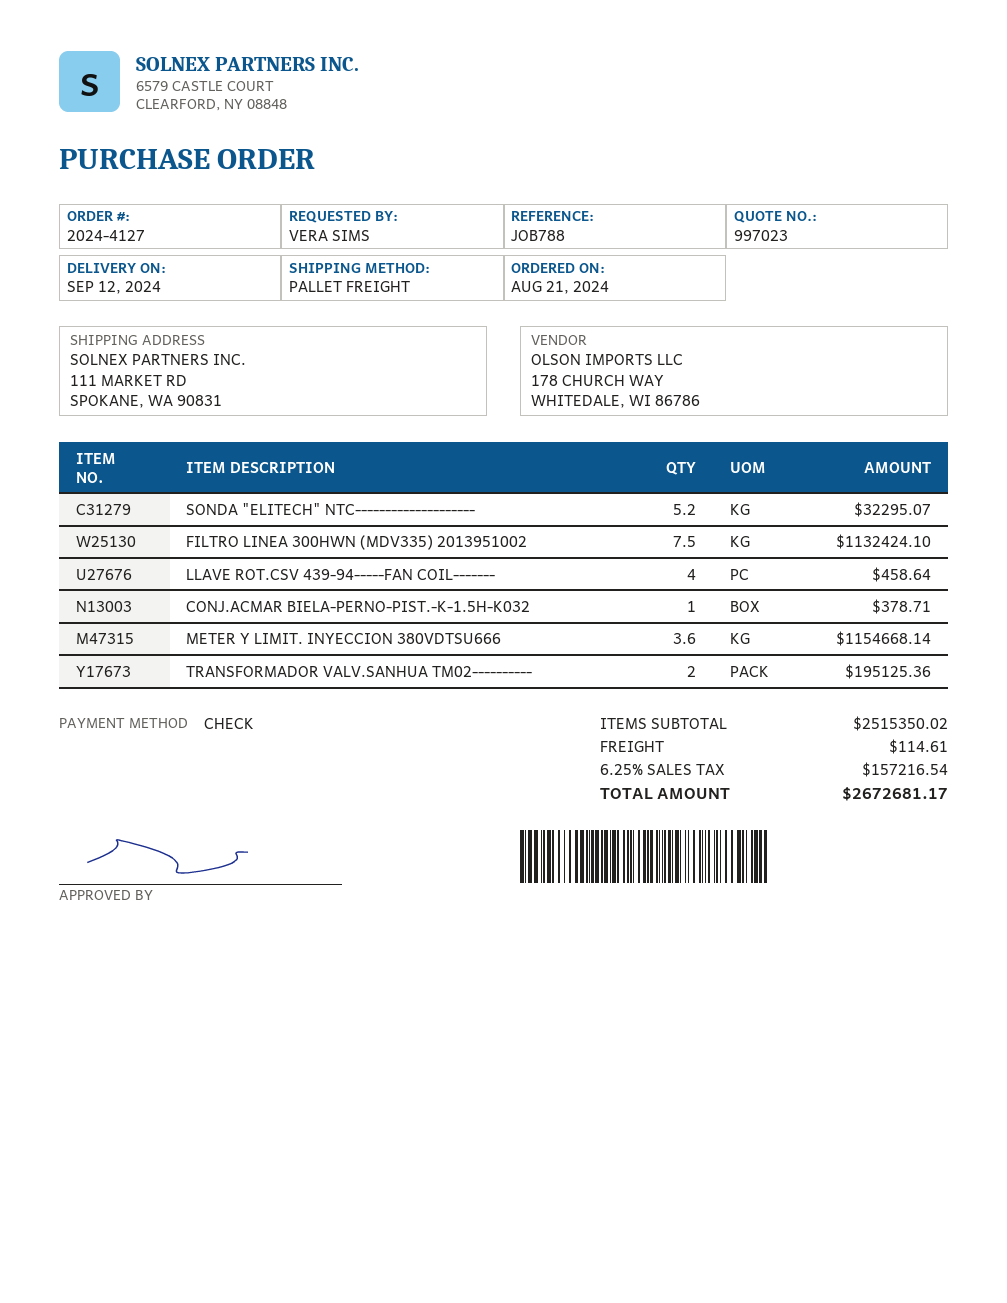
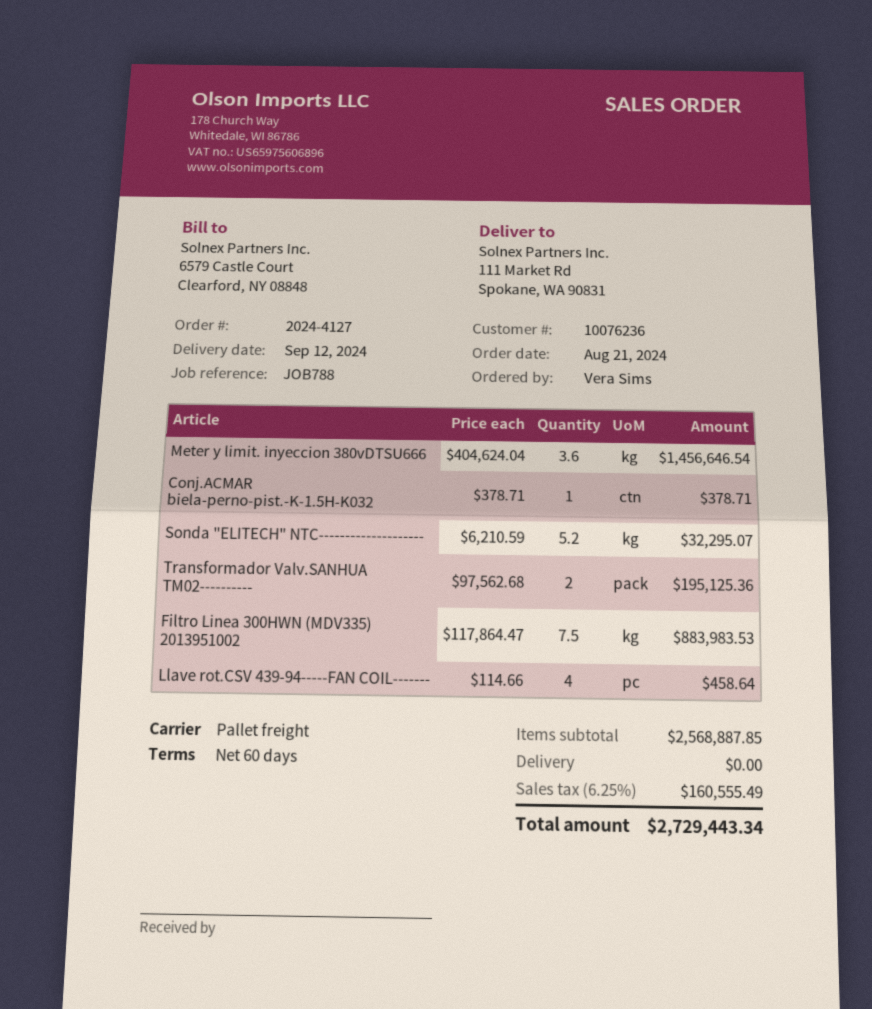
FILTRO LINEA 300HWN (MDV335) 2013951002: 7.5 for 1132424.10 -> 7.5 for 883983.53
METER Y LIMIT. INYECCION 380VDTSU666: 3.6 for 1154668.14 -> 3.6 for 1456646.54
subtotal: 2515350.02 -> 2568887.85
shipping: 114.61 -> 0.00
tax: 6.25% = 157216.54 -> 6.25% = 160555.49
total: 2672681.17 -> 2729443.34

